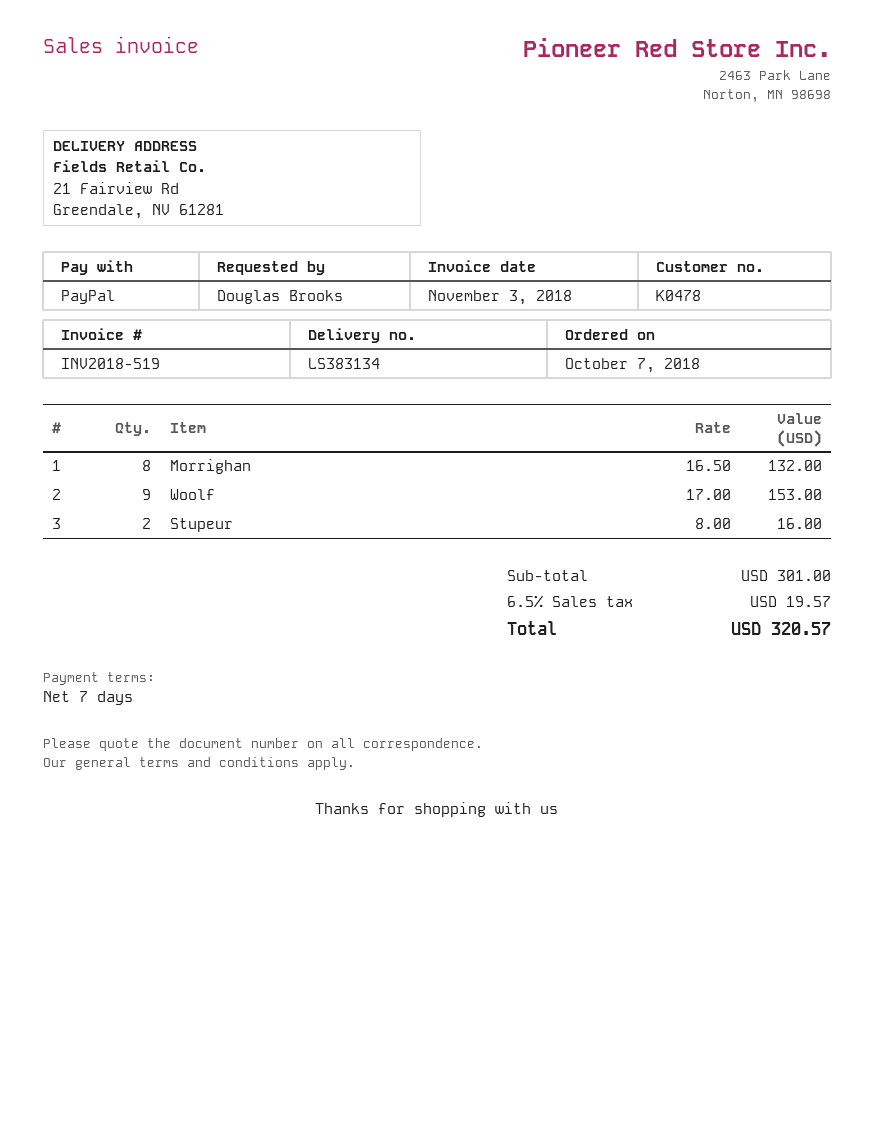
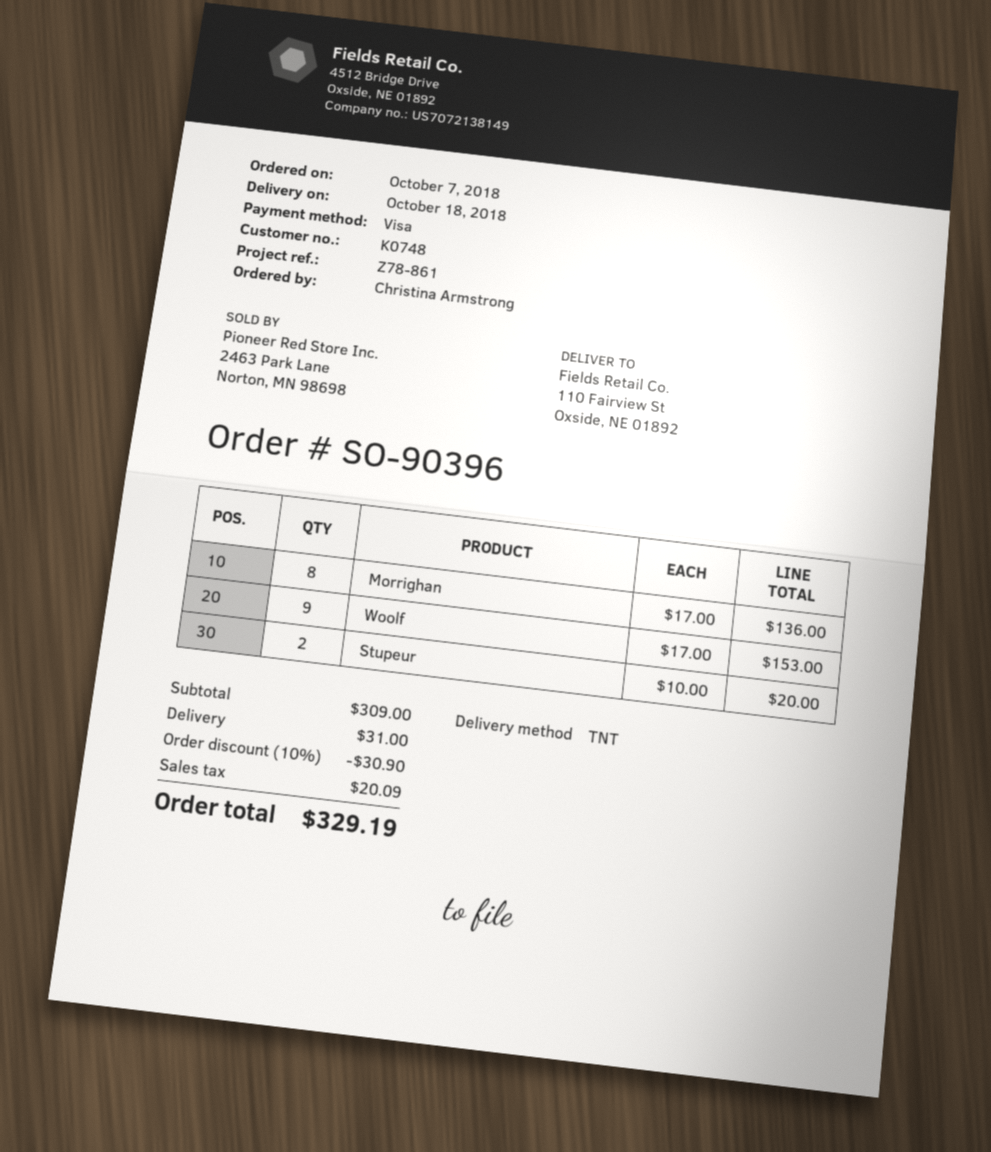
customer number: K0478 -> K0748
ordered by: Douglas Brooks -> Christina Armstrong
payment method: PayPal -> Visa
ship to: 21 Fairview Rd, Greendale, NV 61281 -> 110 Fairview St, Oxside, NE 01892
Morrighan: 8 x 16.50 = 132.00 -> 8 x 17.00 = 136.00
Stupeur: 2 x 8.00 = 16.00 -> 2 x 10.00 = 20.00
subtotal: 301.00 -> 309.00
discount: none -> 10% = 30.90
shipping: none -> 31.00
tax: 19.57 -> 20.09
total: 320.57 -> 329.19

